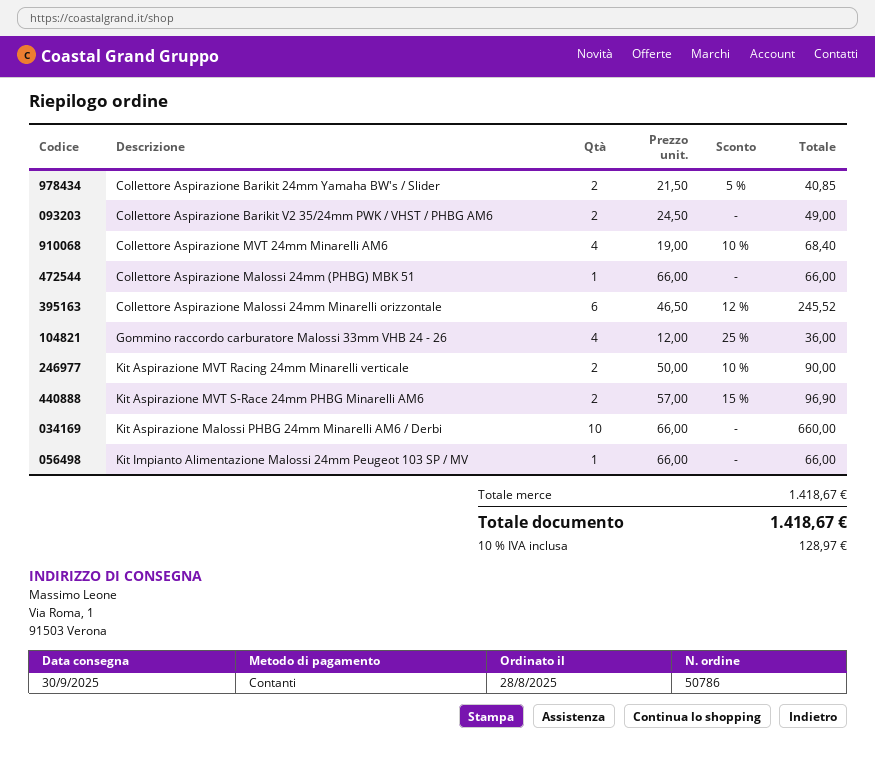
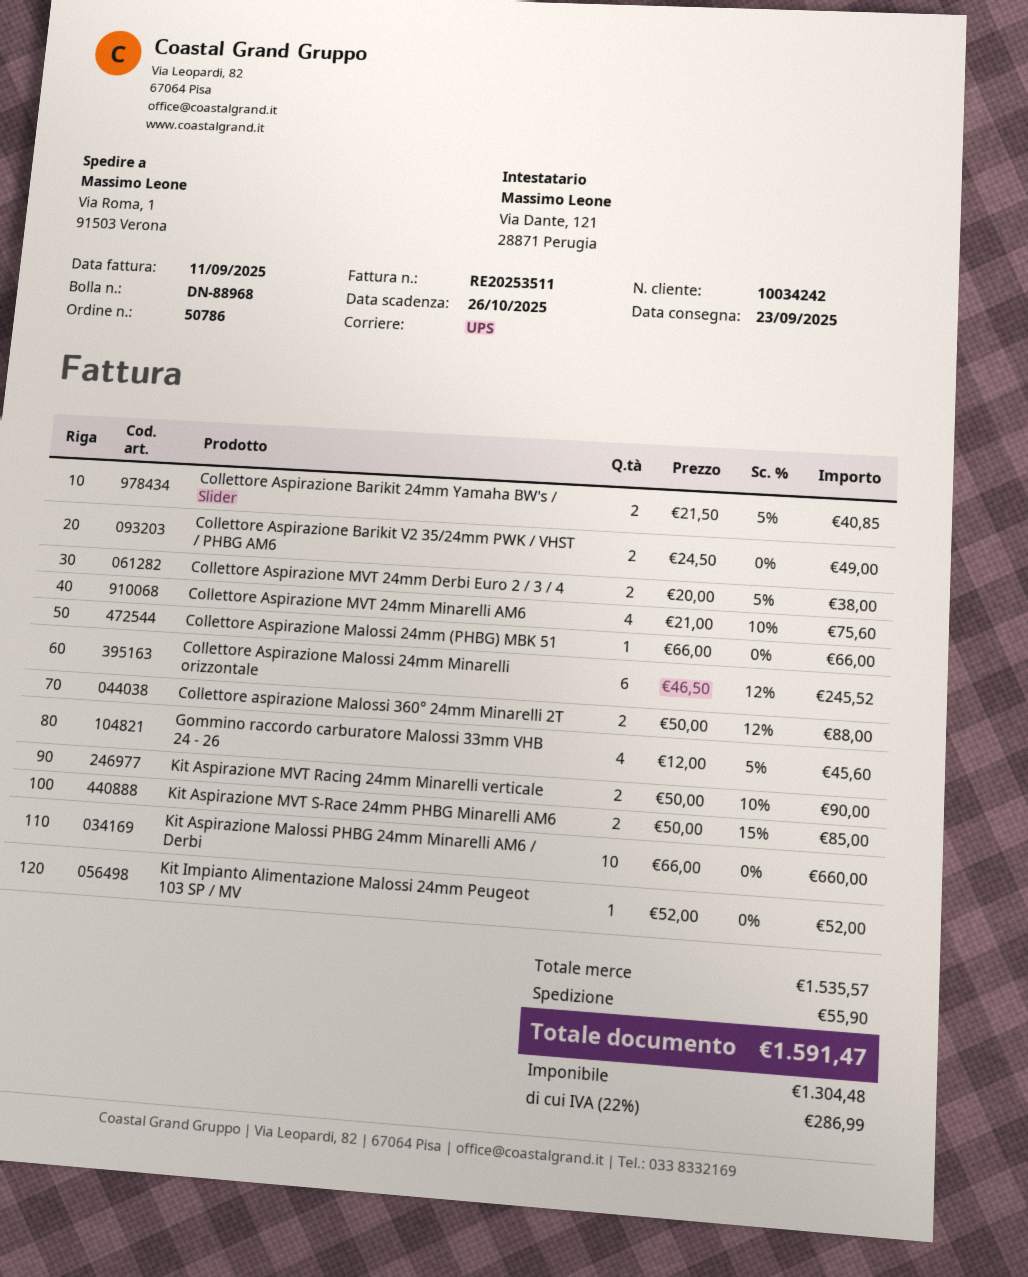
delivery date: 2025-09-30 -> 2025-09-23
Collettore Aspirazione MVT 24mm Minarelli AM6: 4 x 19.00 - 10% = 68.40 -> 4 x 21.00 - 10% = 75.60
Gommino raccordo carburatore Malossi 33mm VHB 24 - 26: 4 x 12.00 - 25% = 36.00 -> 4 x 12.00 - 5% = 45.60
Kit Aspirazione MVT S-Race 24mm PHBG Minarelli AM6: 2 x 57.00 - 15% = 96.90 -> 2 x 50.00 - 15% = 85.00
Kit Impianto Alimentazione Malossi 24mm Peugeot 103 SP / MV: 1 x 66.00 = 66.00 -> 1 x 52.00 = 52.00
Collettore Aspirazione MVT 24mm Derbi Euro 2 / 3 / 4: none -> 2 x 20.00 - 5% = 38.00
Collettore aspirazione Malossi 360° 24mm Minarelli 2T: none -> 2 x 50.00 - 12% = 88.00
subtotal: 1418.67 -> 1535.57
shipping: none -> 55.90
tax: 10% = 128.97 -> 22% = 286.99
total: 1418.67 -> 1591.47

